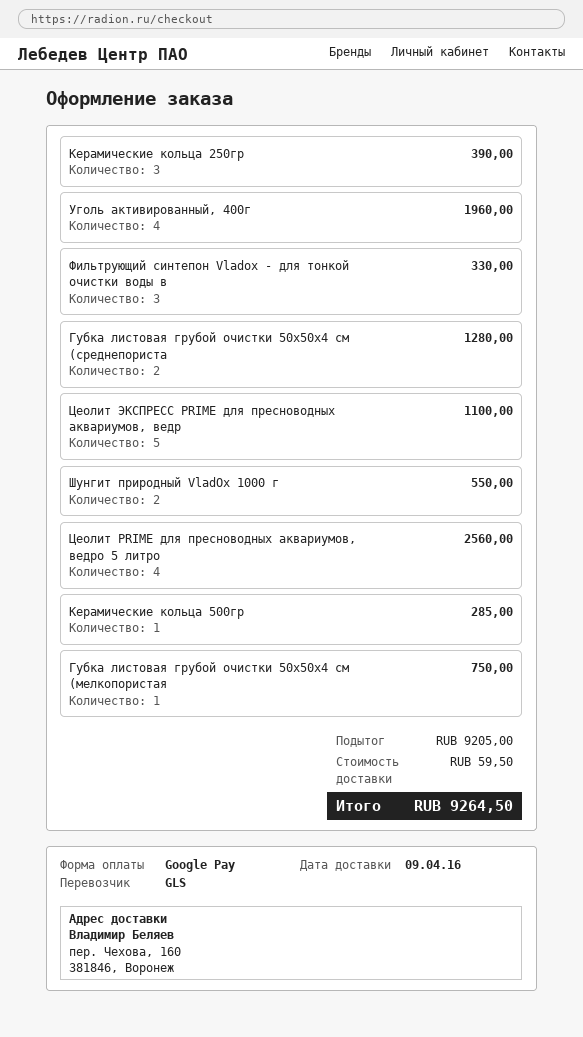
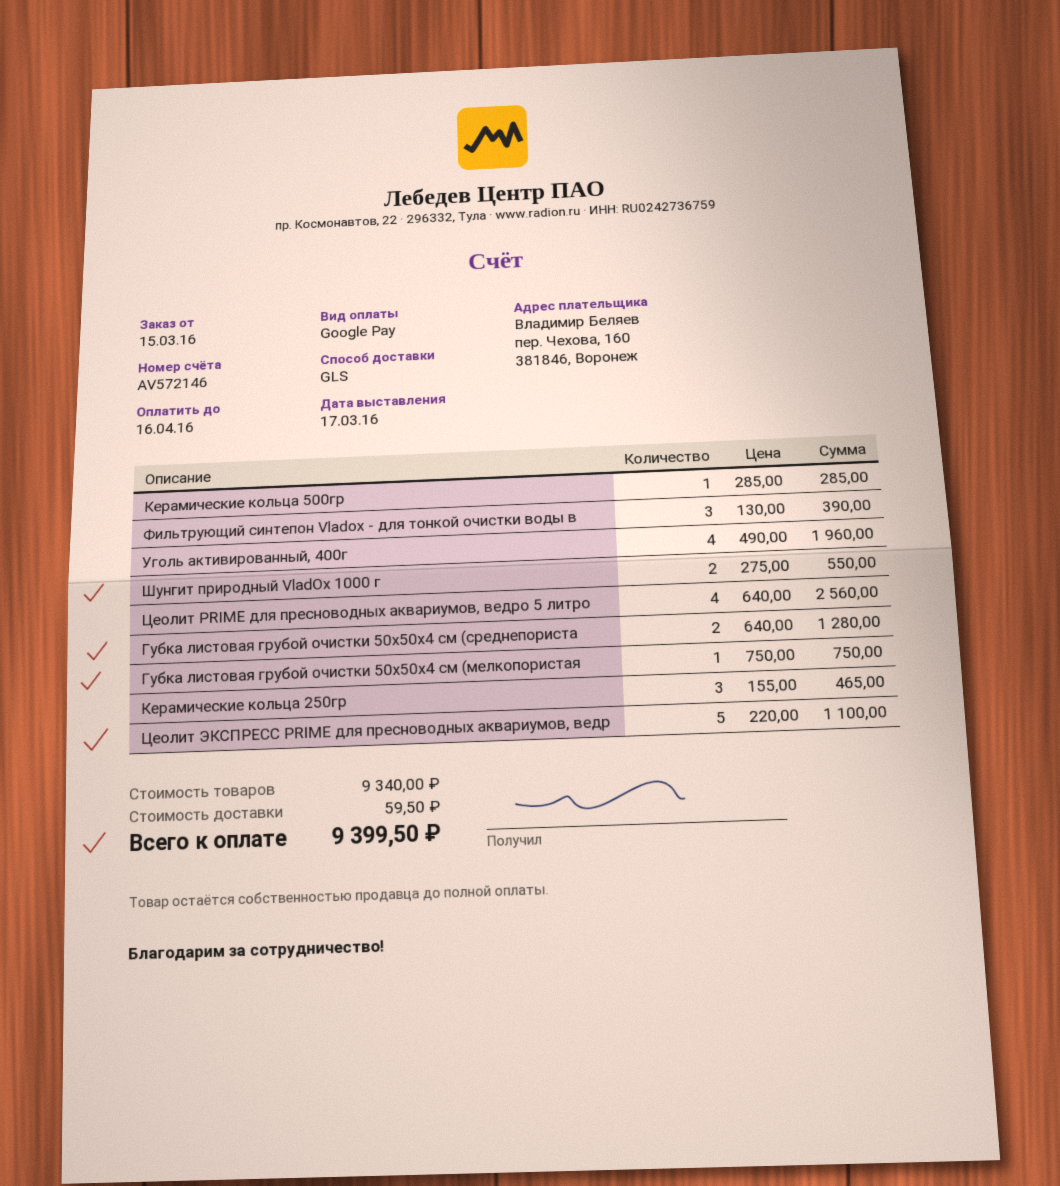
Керамические кольца 250гр: 3 for 390.00 -> 3 for 465.00
Фильтрующий синтепон Vladox - для тонкой очистки воды в: 3 for 330.00 -> 3 for 390.00
subtotal: 9205.00 -> 9340.00
total: 9264.50 -> 9399.50

